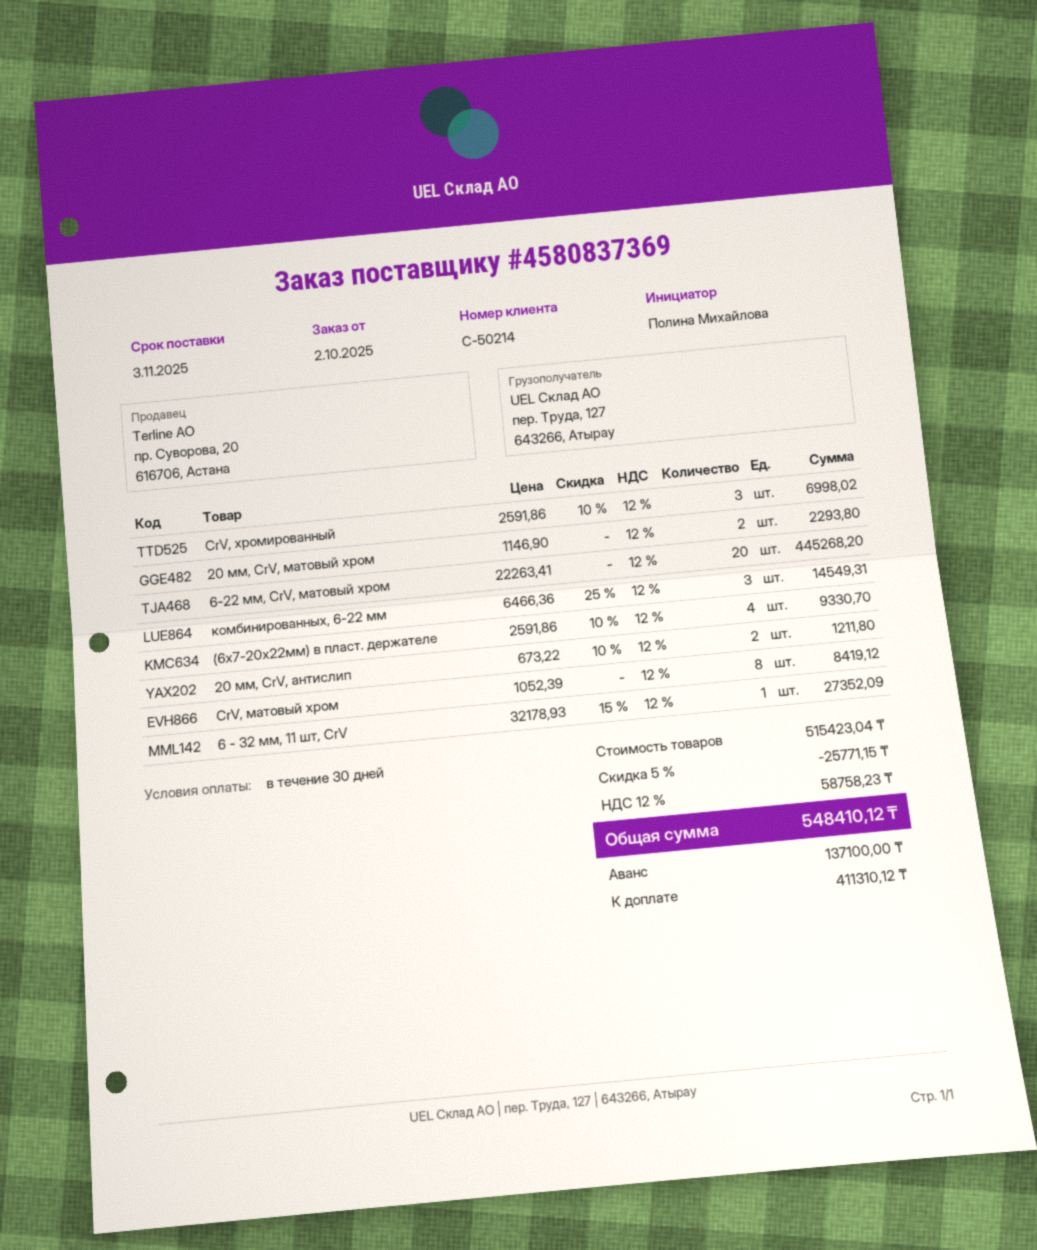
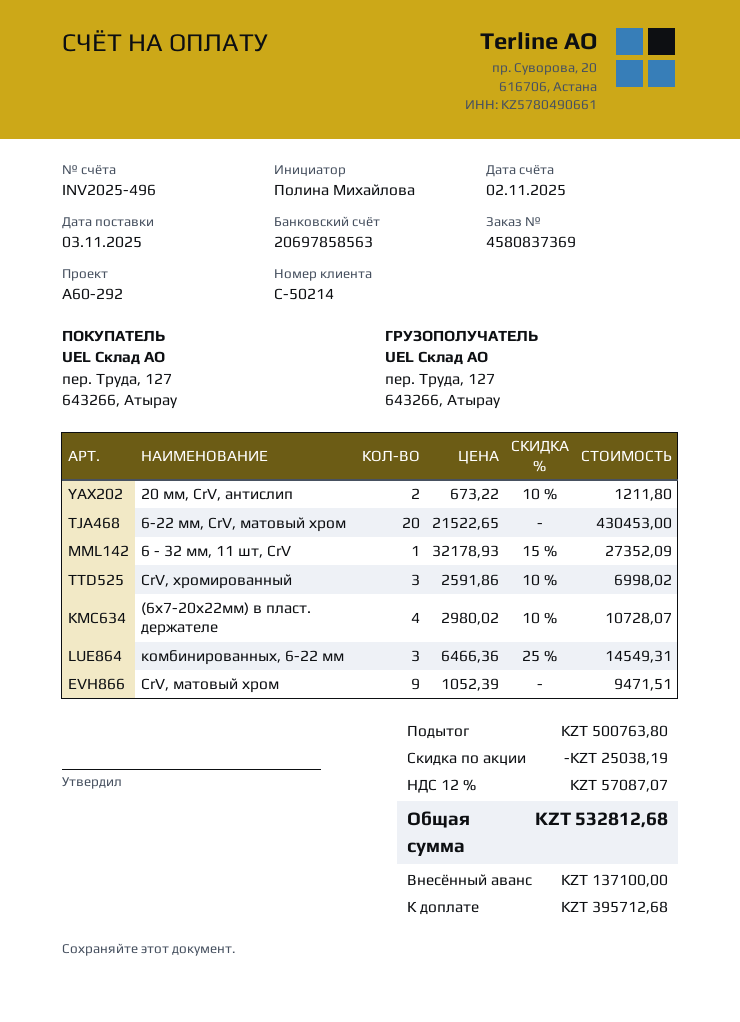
20 мм, CrV, матовый хром: 2 x 1146.90 = 2293.80 -> none
6-22 мм, CrV, матовый хром: 20 x 22263.41 = 445268.20 -> 20 x 21522.65 = 430453.00
(6х7-20х22мм) в пласт. держателе: 4 x 2591.86 - 10% = 9330.70 -> 4 x 2980.02 - 10% = 10728.07
CrV, матовый хром: 8 x 1052.39 = 8419.12 -> 9 x 1052.39 = 9471.51
subtotal: 515423.04 -> 500763.80
discount: 25771.15 -> 25038.19
tax: 12% = 58758.23 -> 12% = 57087.07
total: 548410.12 -> 532812.68
balance: 411310.12 -> 395712.68

